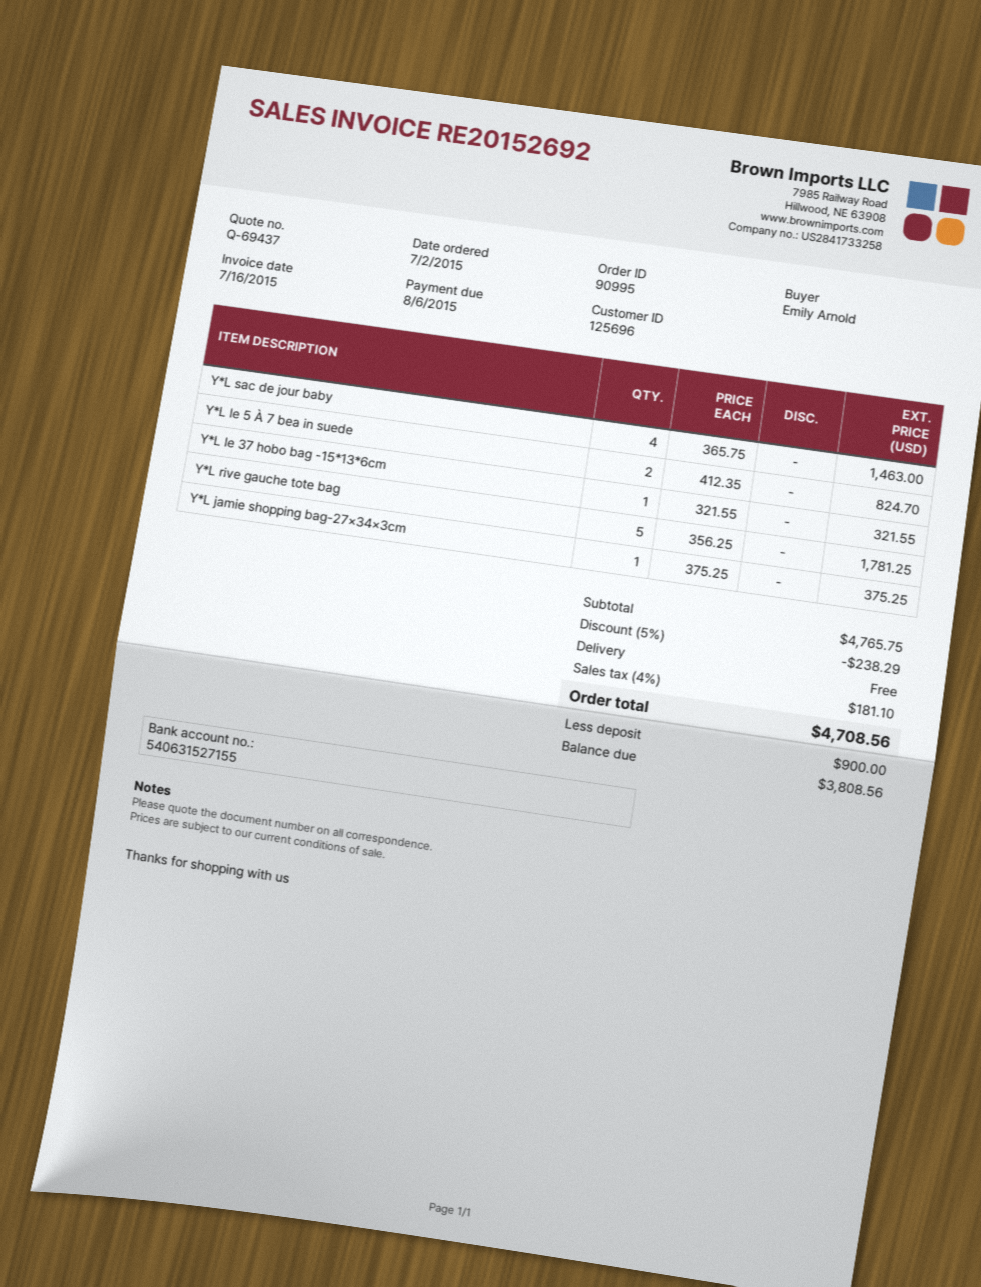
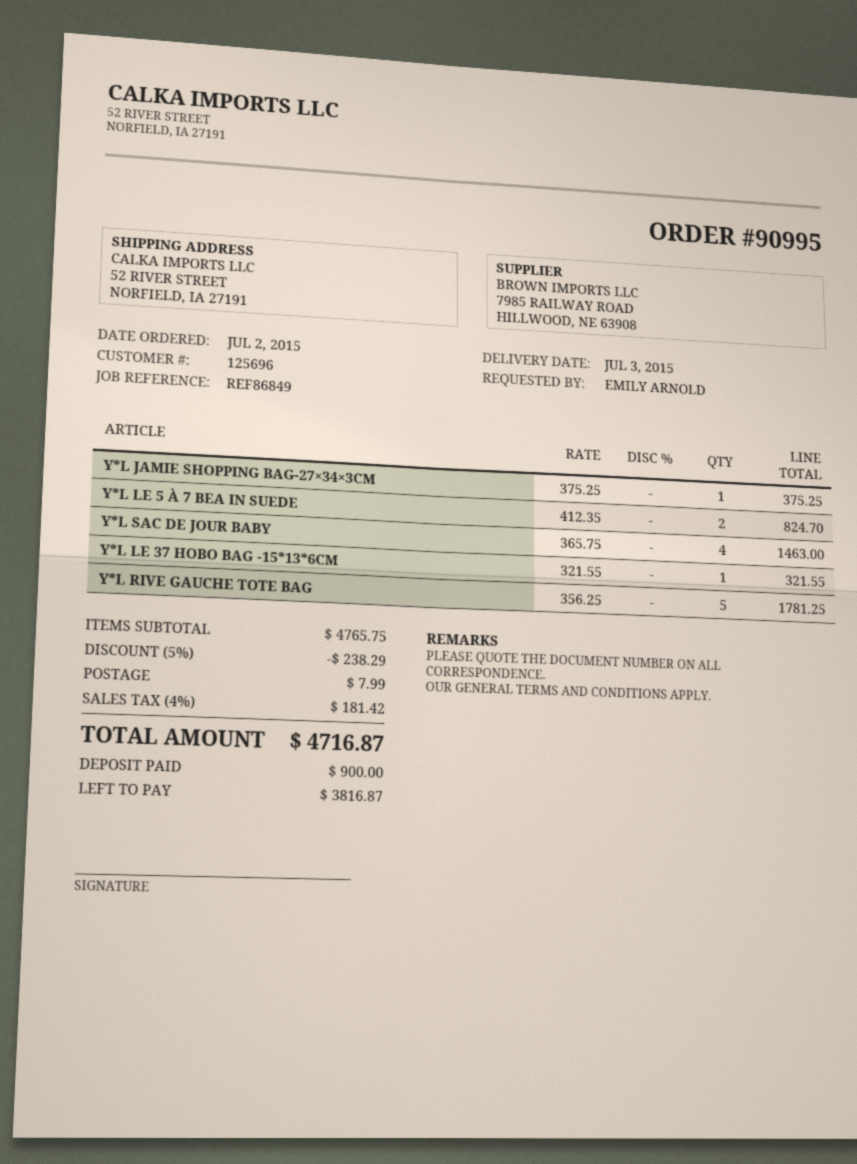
shipping: 0.00 -> 7.99
tax: 4% = 181.10 -> 4% = 181.42
total: 4708.56 -> 4716.87
balance: 3808.56 -> 3816.87

